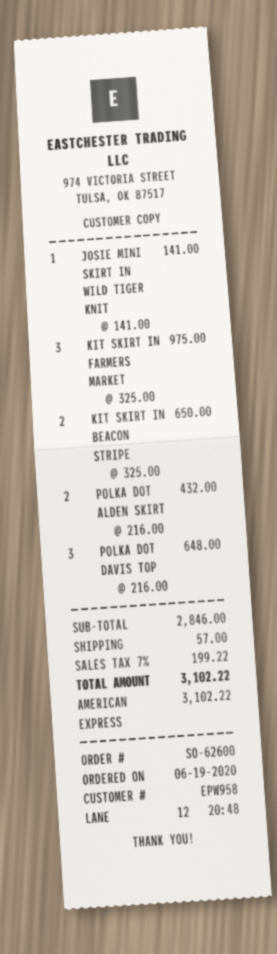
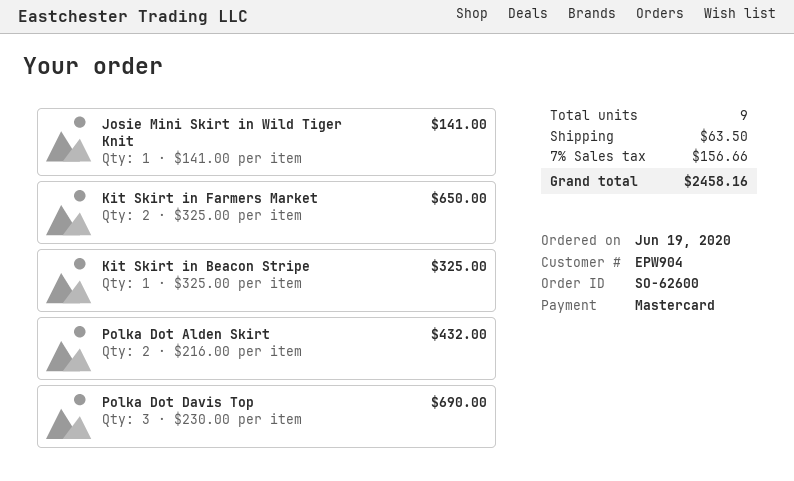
customer number: EPW958 -> EPW904
payment method: American Express -> Mastercard
KIT SKIRT IN FARMERS MARKET: 3 x 325.00 = 975.00 -> 2 x 325.00 = 650.00
KIT SKIRT IN BEACON STRIPE: 2 x 325.00 = 650.00 -> 1 x 325.00 = 325.00
POLKA DOT DAVIS TOP: 3 x 216.00 = 648.00 -> 3 x 230.00 = 690.00
shipping: 57.00 -> 63.50
tax: 7% = 199.22 -> 7% = 156.66
total: 3102.22 -> 2458.16

